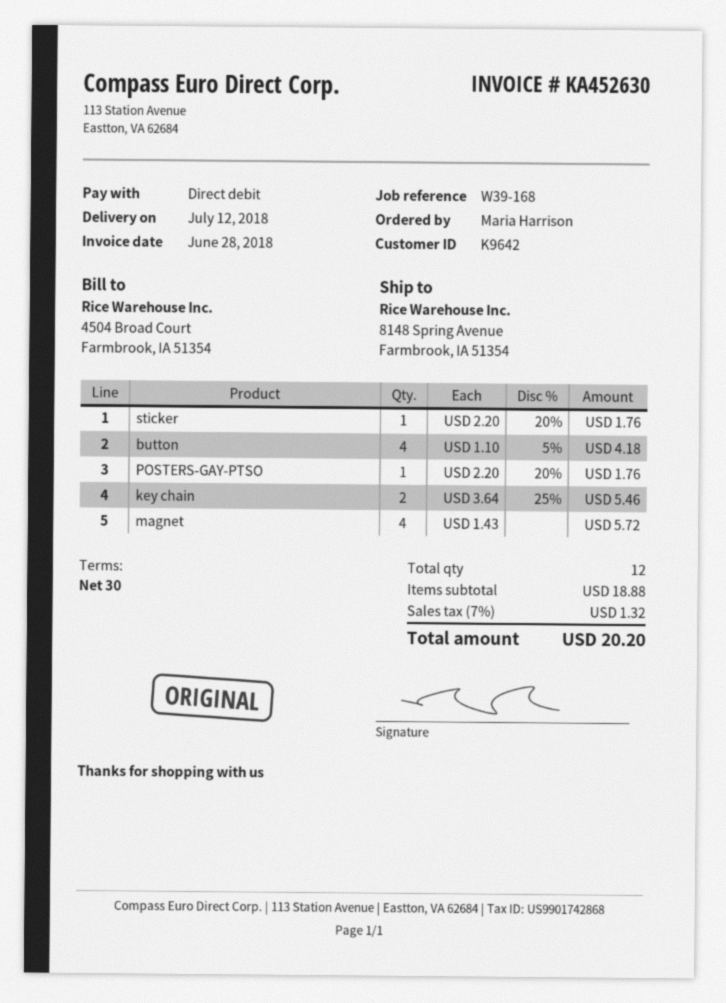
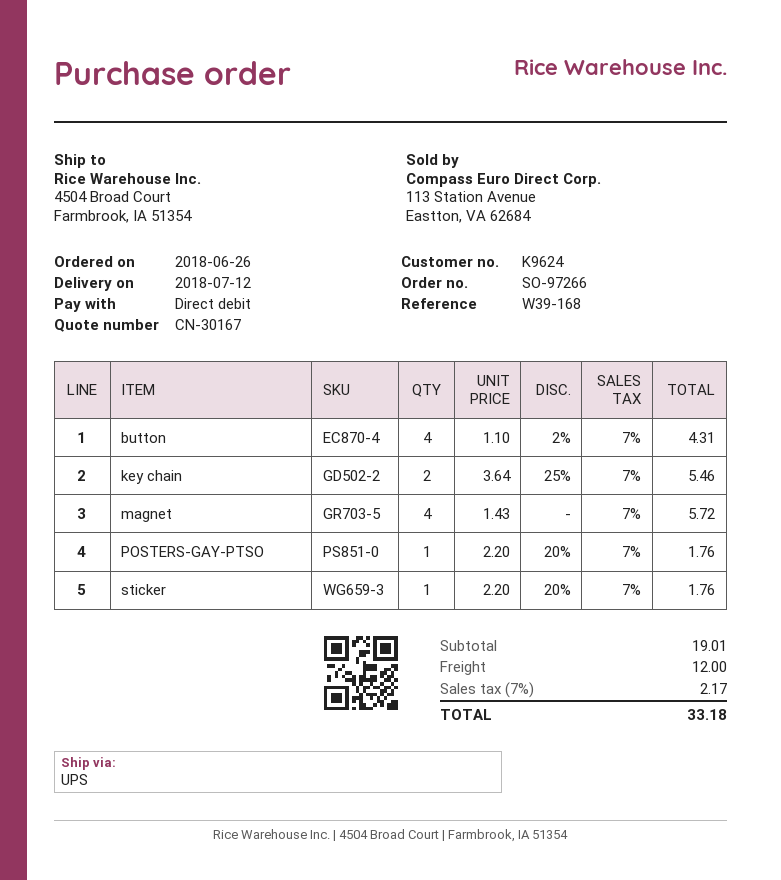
customer number: K9642 -> K9624
ship to: 8148 Spring Avenue, Farmbrook, IA 51354 -> 4504 Broad Court, Farmbrook, IA 51354
button: 4 x 1.10 - 5% = 4.18 -> 4 x 1.10 - 2% = 4.31
subtotal: 18.88 -> 19.01
shipping: none -> 12.00
tax: 7% = 1.32 -> 7% = 2.17
total: 20.20 -> 33.18

